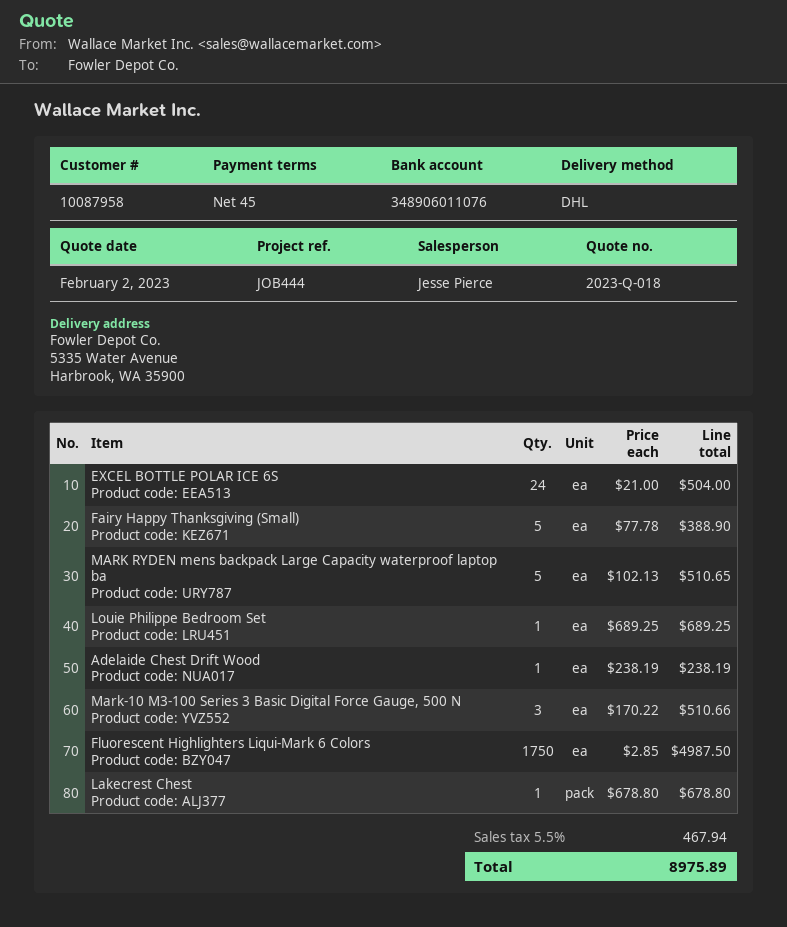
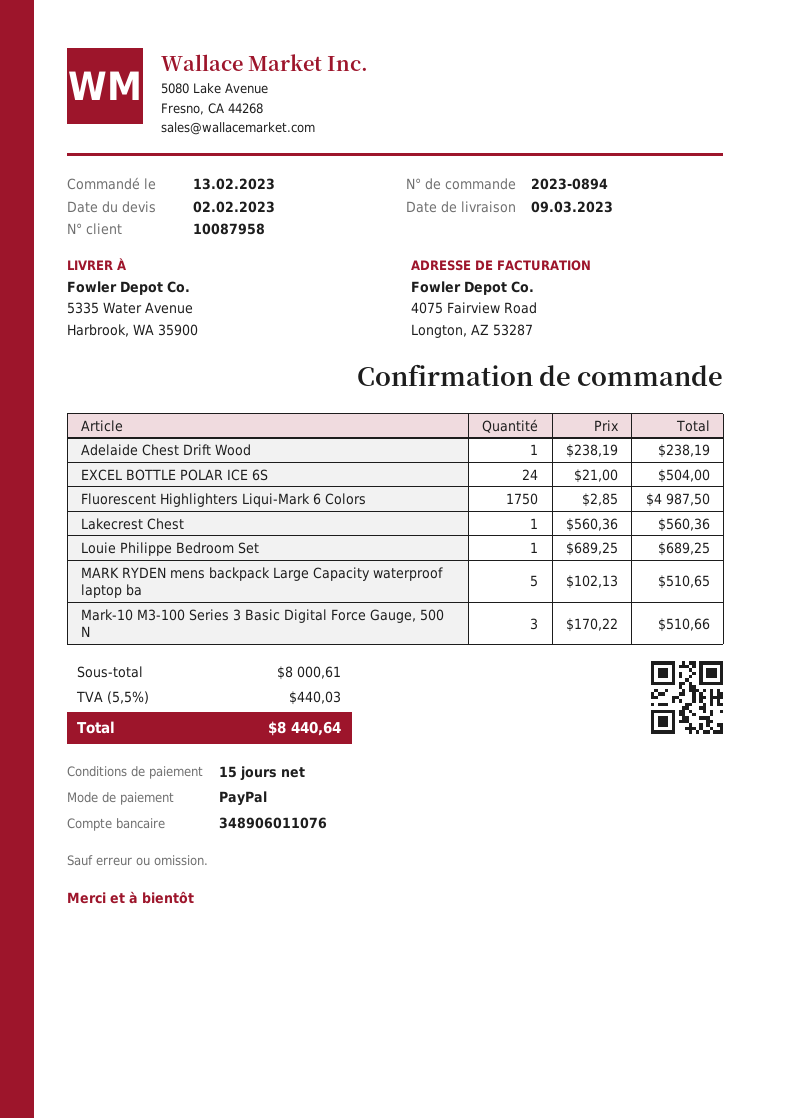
payment terms: 45 days -> 15 days
Fairy Happy Thanksgiving (Small): 5 x 77.78 = 388.90 -> none
Lakecrest Chest: 1 x 678.80 = 678.80 -> 1 x 560.36 = 560.36
tax: 5.5% = 467.94 -> 5.5% = 440.03
total: 8975.89 -> 8440.64

